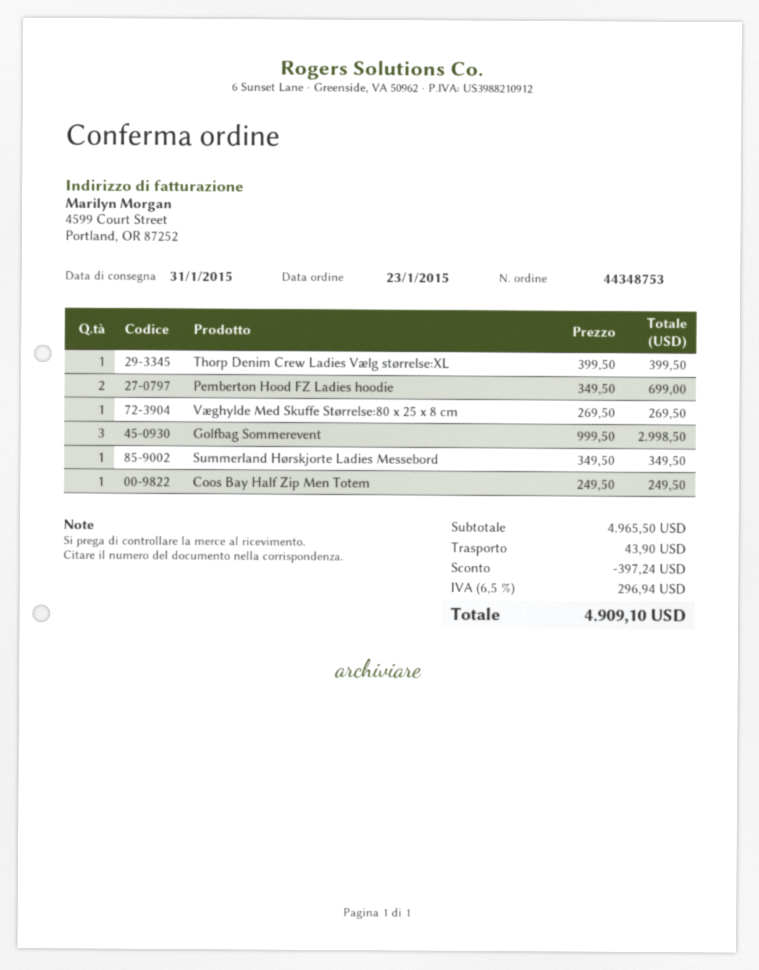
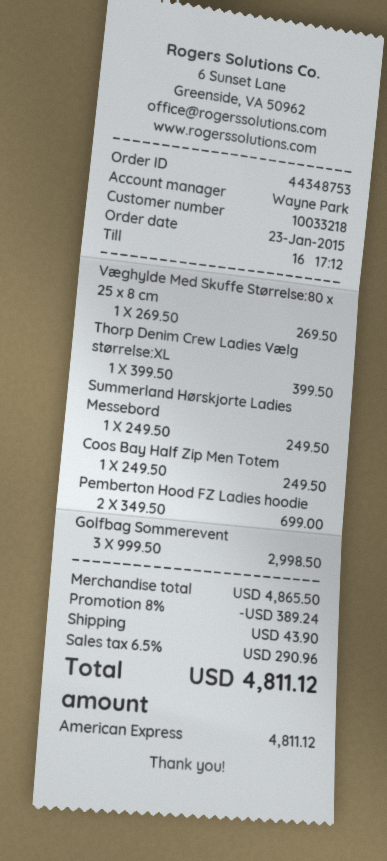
Summerland Hørskjorte Ladies Messebord: 1 x 349.50 = 349.50 -> 1 x 249.50 = 249.50
subtotal: 4965.50 -> 4865.50
discount: 397.24 -> 389.24
tax: 6.5% = 296.94 -> 6.5% = 290.96
total: 4909.10 -> 4811.12

